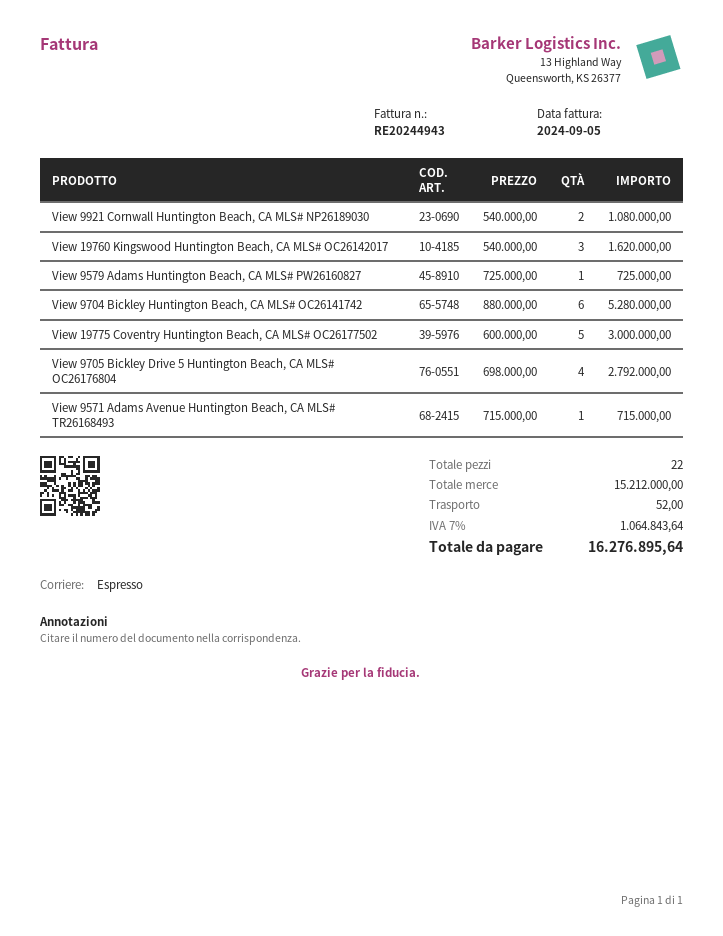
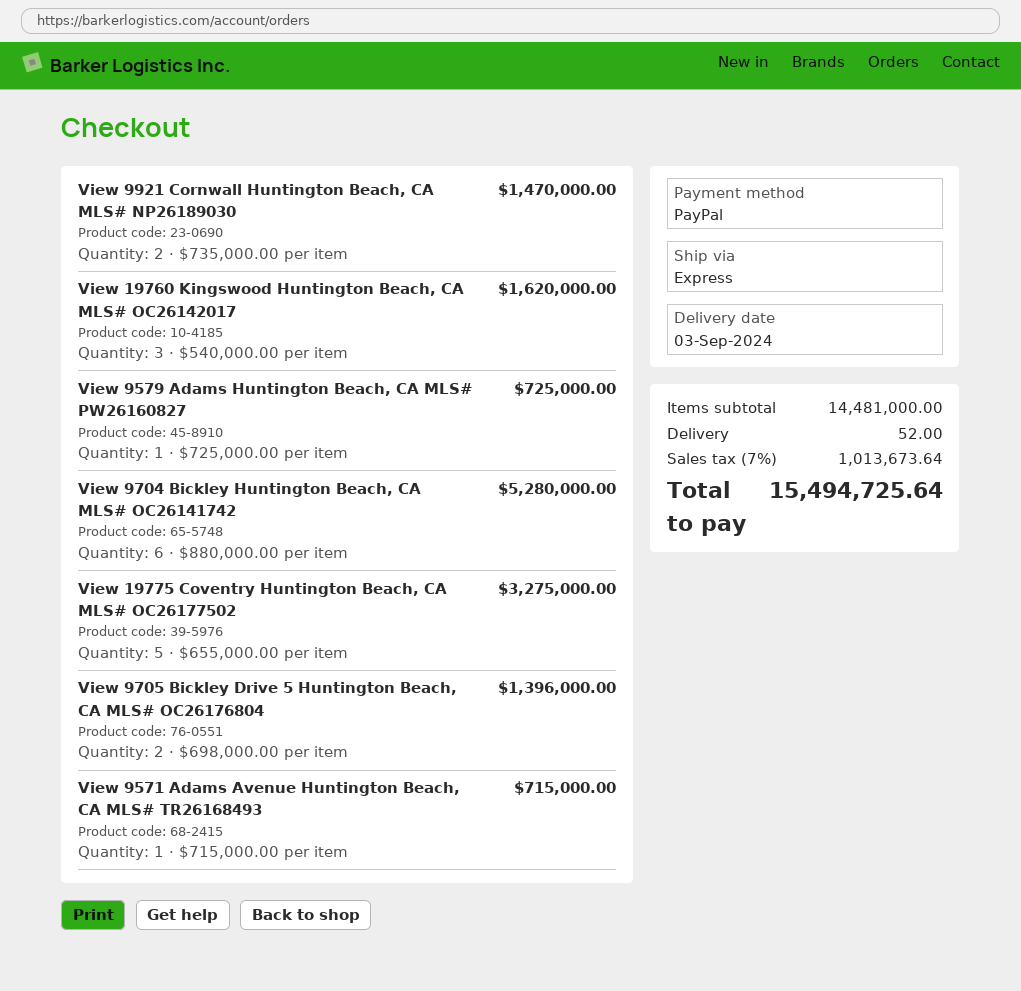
View 9921 Cornwall Huntington Beach, CA MLS# NP26189030: 2 x 540000.00 = 1080000.00 -> 2 x 735000.00 = 1470000.00
View 19775 Coventry Huntington Beach, CA MLS# OC26177502: 5 x 600000.00 = 3000000.00 -> 5 x 655000.00 = 3275000.00
View 9705 Bickley Drive 5 Huntington Beach, CA MLS# OC26176804: 4 x 698000.00 = 2792000.00 -> 2 x 698000.00 = 1396000.00
subtotal: 15212000.00 -> 14481000.00
tax: 7% = 1064843.64 -> 7% = 1013673.64
total: 16276895.64 -> 15494725.64

